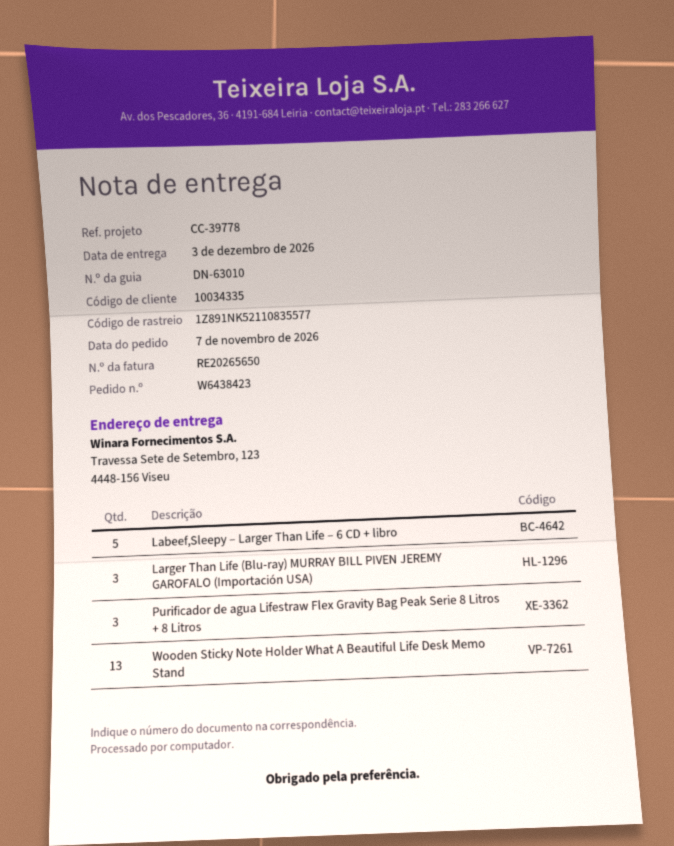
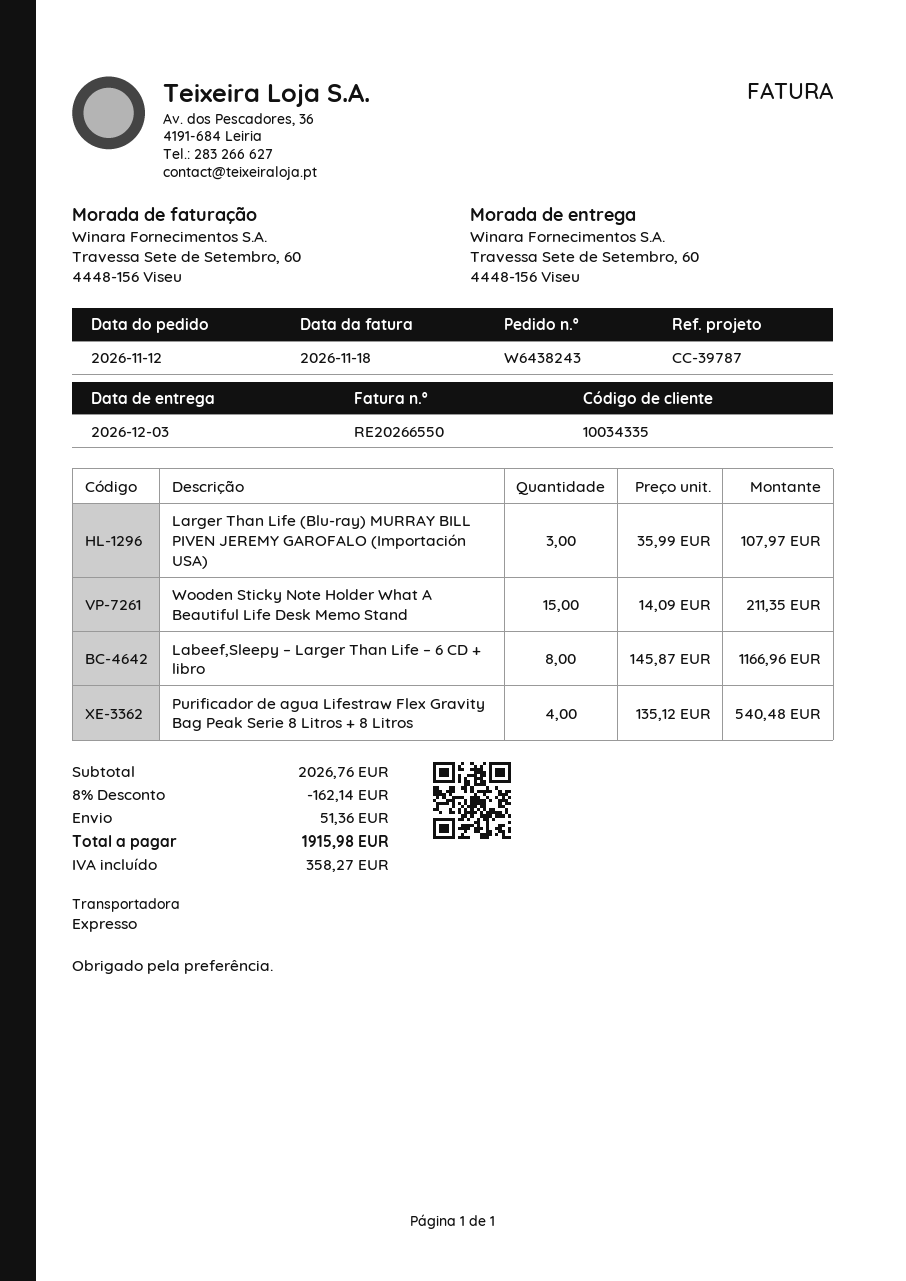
order number: W6438423 -> W6438243
order date: 2026-11-07 -> 2026-11-12
invoice number: RE20265650 -> RE20266550
reference: CC-39778 -> CC-39787
ship to: Travessa Sete de Setembro, 123, 4448-156 Viseu -> Travessa Sete de Setembro, 60, 4448-156 Viseu
Labeef,Sleepy – Larger Than Life – 6 CD + libro: 5 -> 8
Purificador de agua Lifestraw Flex Gravity Bag Peak Serie 8 Litros + 8 Litros: 3 -> 4
Wooden Sticky Note Holder What A Beautiful Life Desk Memo Stand: 13 -> 15

